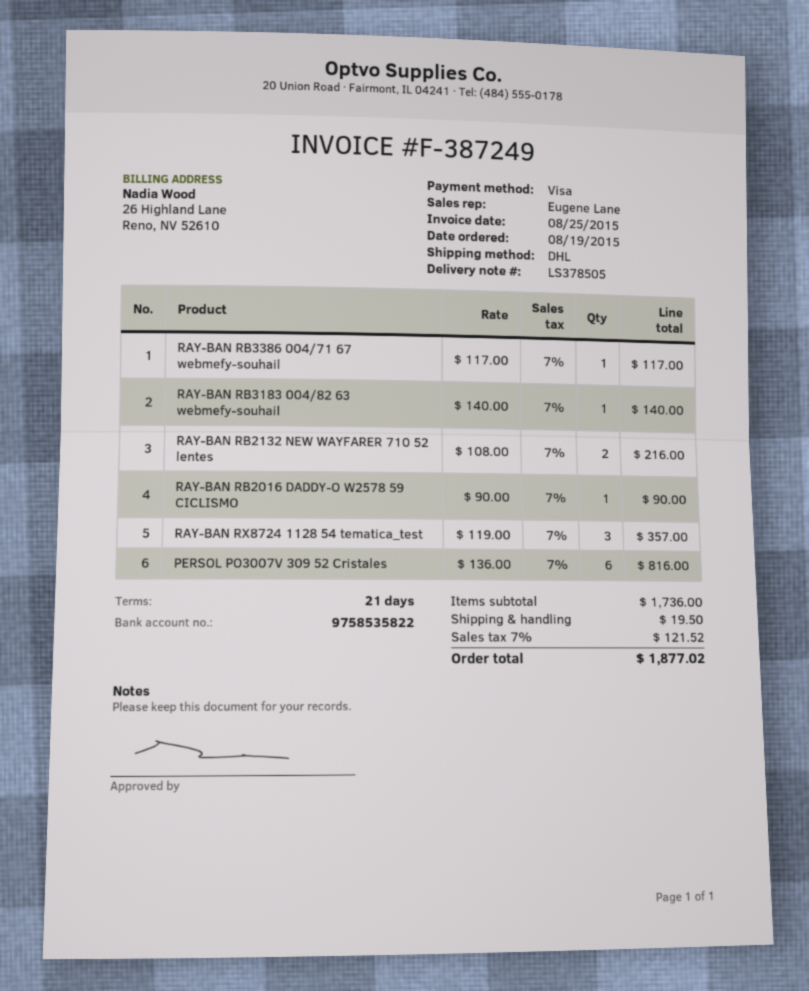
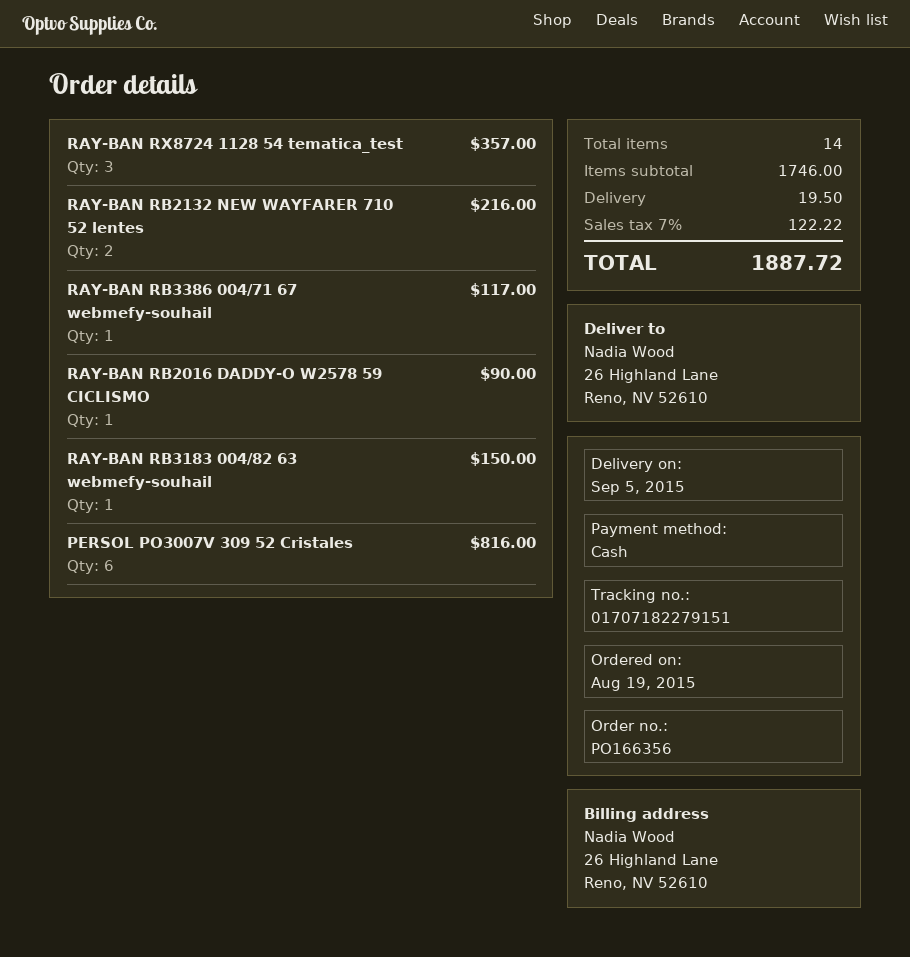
payment method: Visa -> cash
RAY-BAN RB3183 004/82 63 webmefy-souhail: 1 for 140.00 -> 1 for 150.00
subtotal: 1736.00 -> 1746.00
tax: 7% = 121.52 -> 7% = 122.22
total: 1877.02 -> 1887.72

